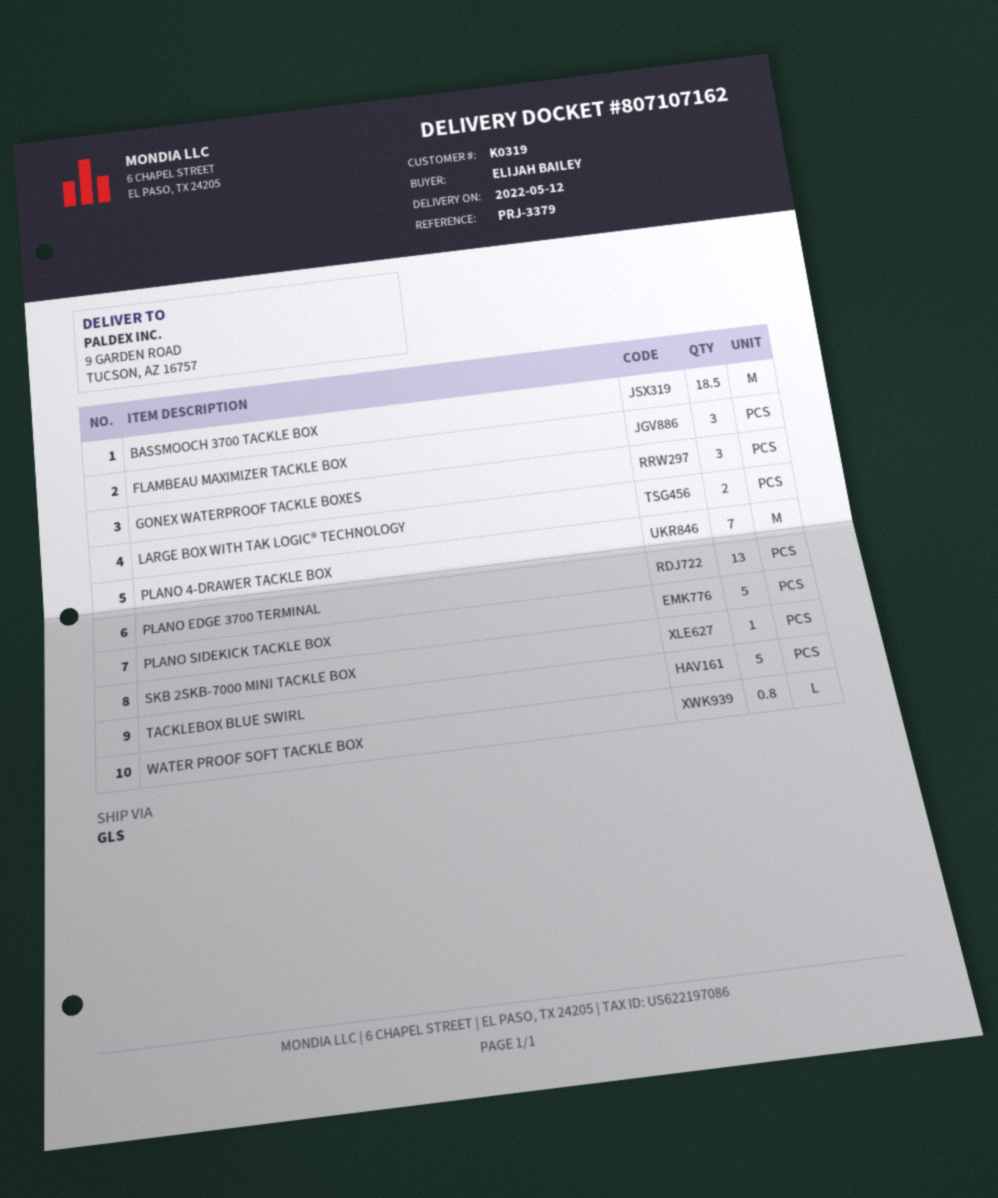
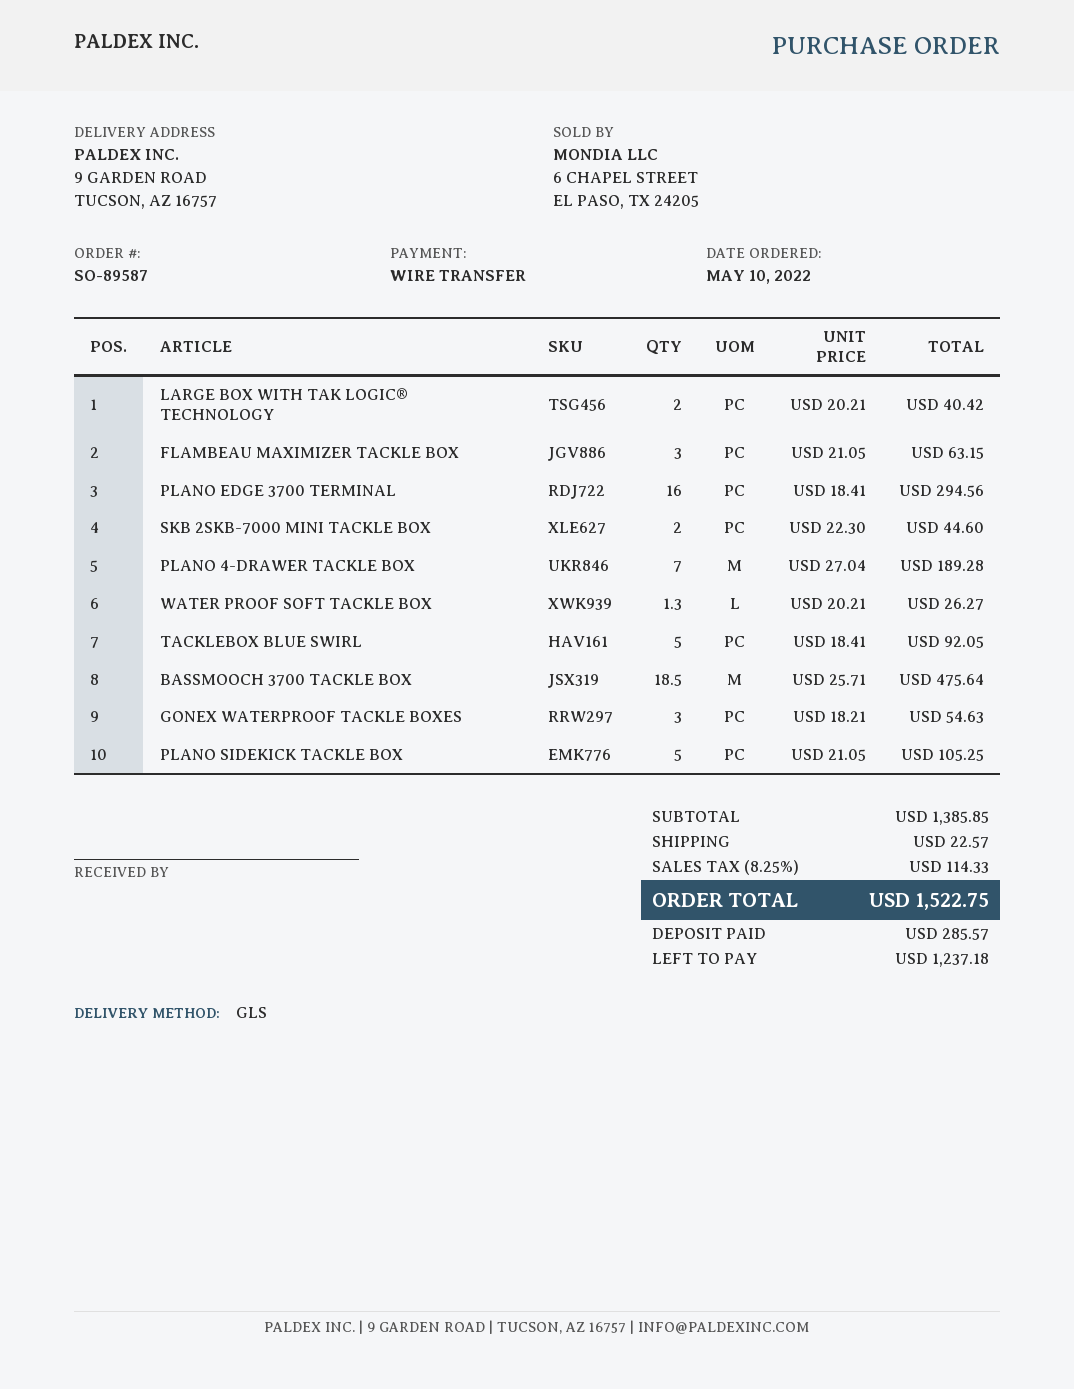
PLANO EDGE 3700 TERMINAL: 13 -> 16
SKB 2SKB-7000 MINI TACKLE BOX: 1 -> 2
WATER PROOF SOFT TACKLE BOX: 0.8 -> 1.3

